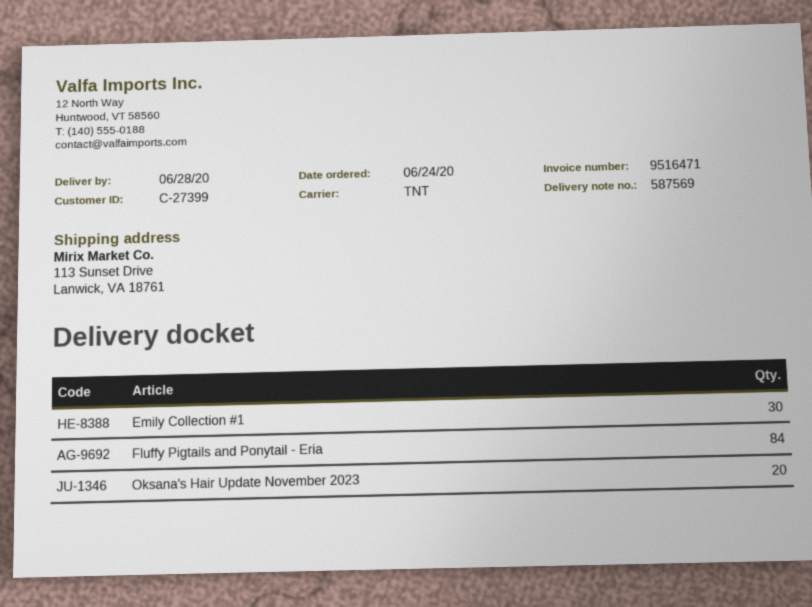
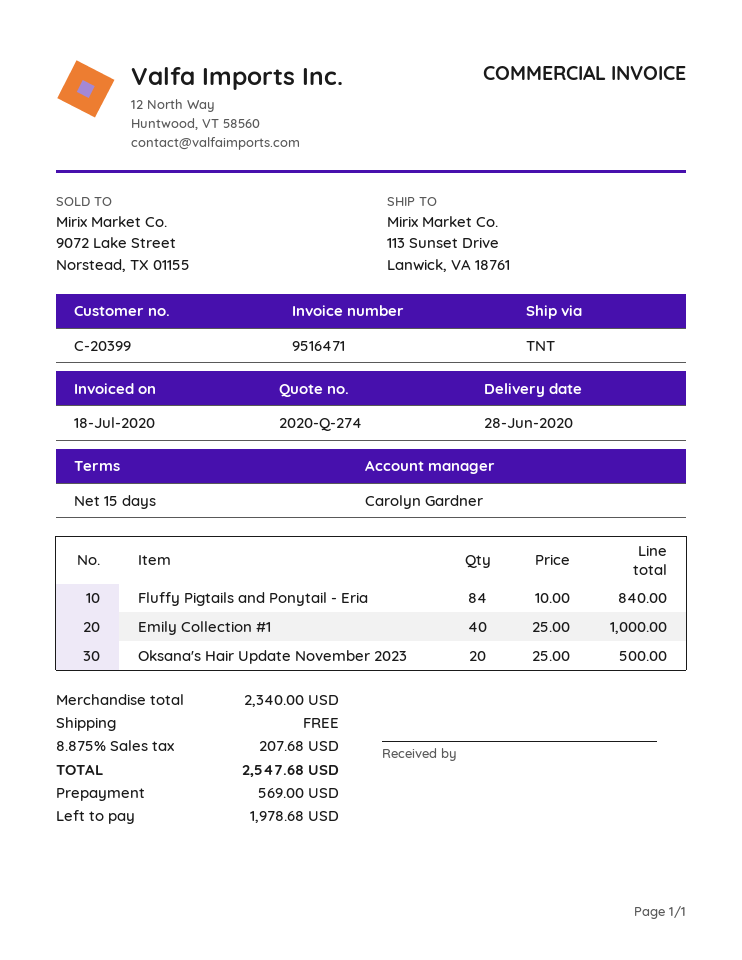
customer number: C-27399 -> C-20399
Emily Collection #1: 30 -> 40

